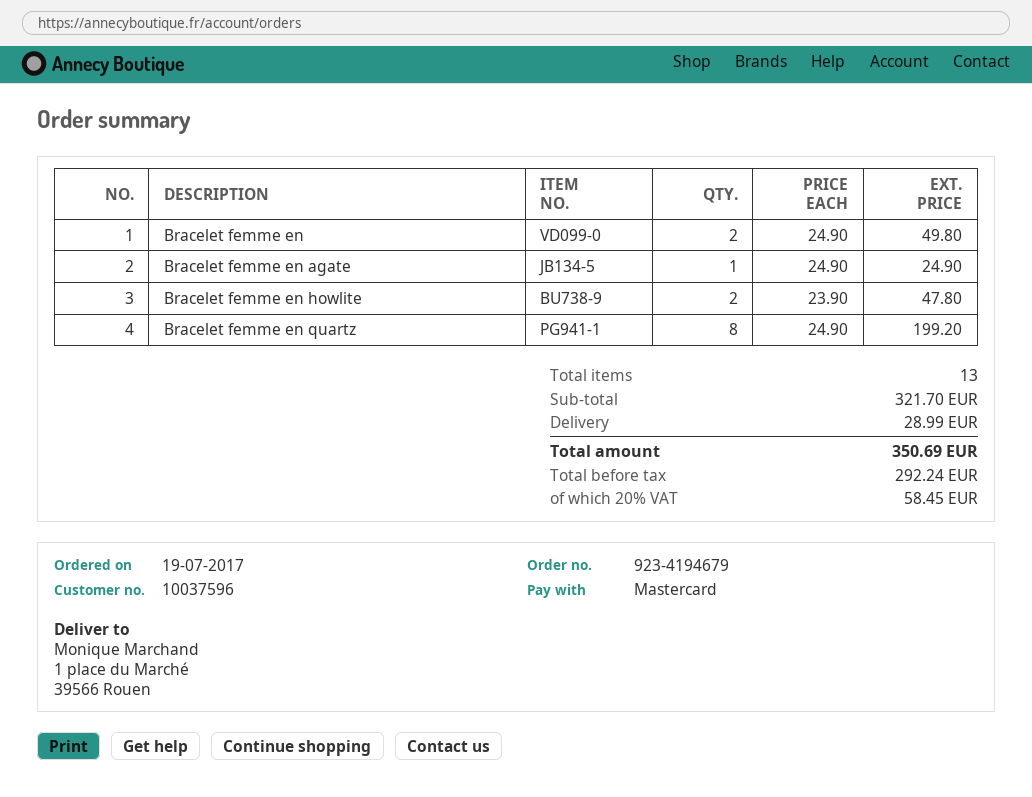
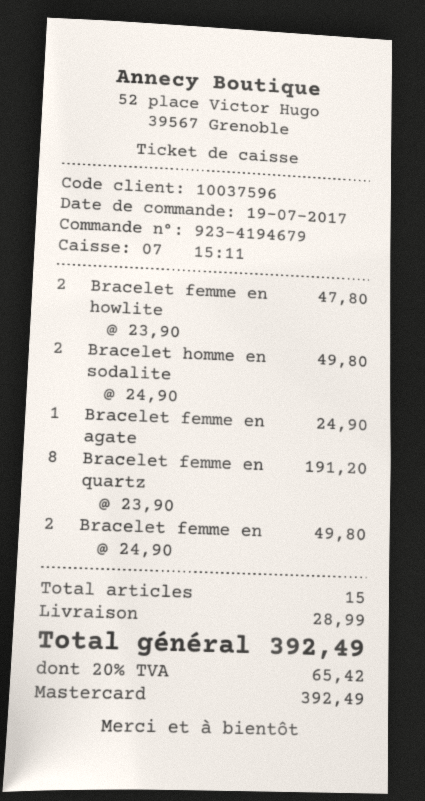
Bracelet femme en quartz: 8 x 24.90 = 199.20 -> 8 x 23.90 = 191.20
Bracelet homme en sodalite: none -> 2 x 24.90 = 49.80
total quantity: 13 -> 15
tax: 20% = 58.45 -> 20% = 65.42
total: 350.69 -> 392.49

